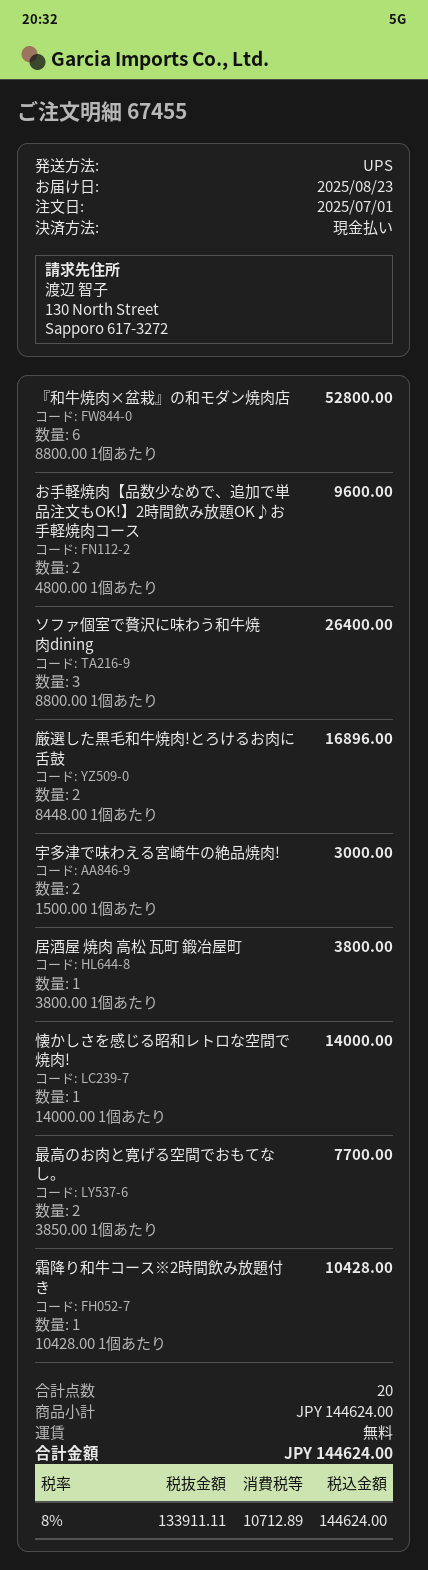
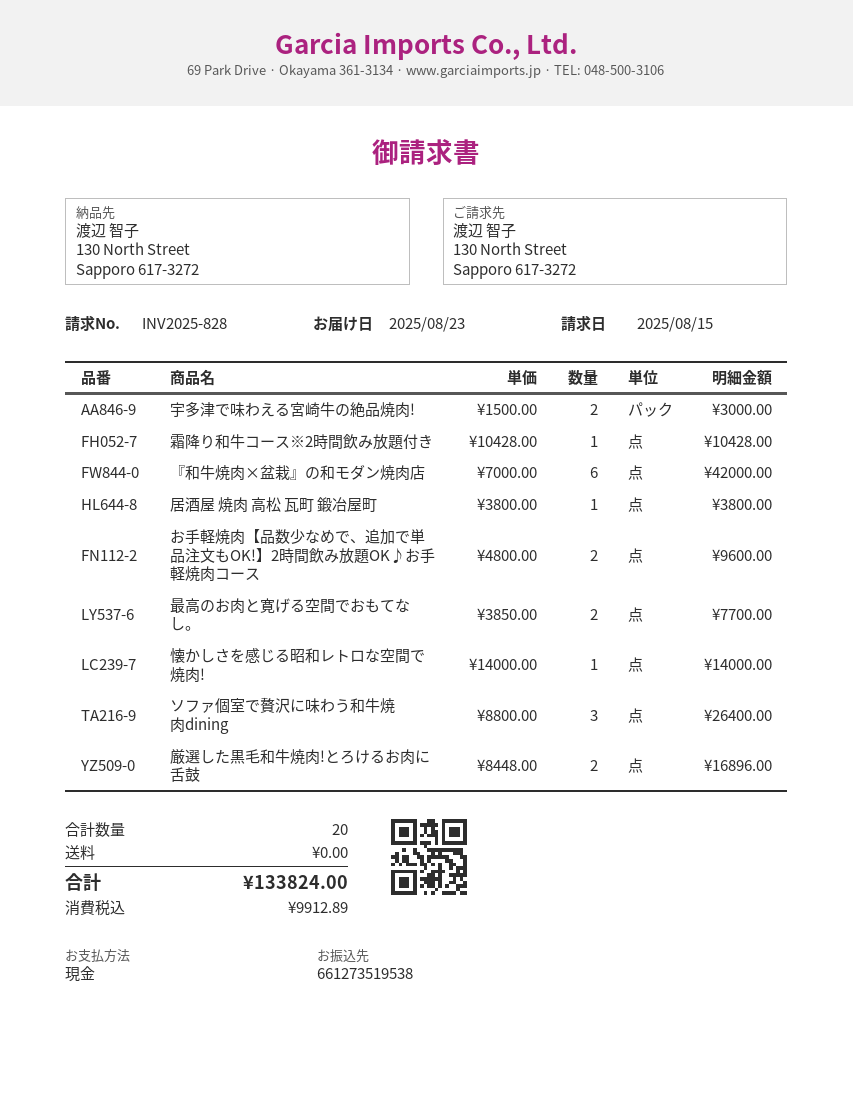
『和牛焼肉×盆栽』の和モダン焼肉店: 6 x 8800.00 = 52800.00 -> 6 x 7000.00 = 42000.00
tax: 10712.89 -> 9912.89
total: 144624.00 -> 133824.00

